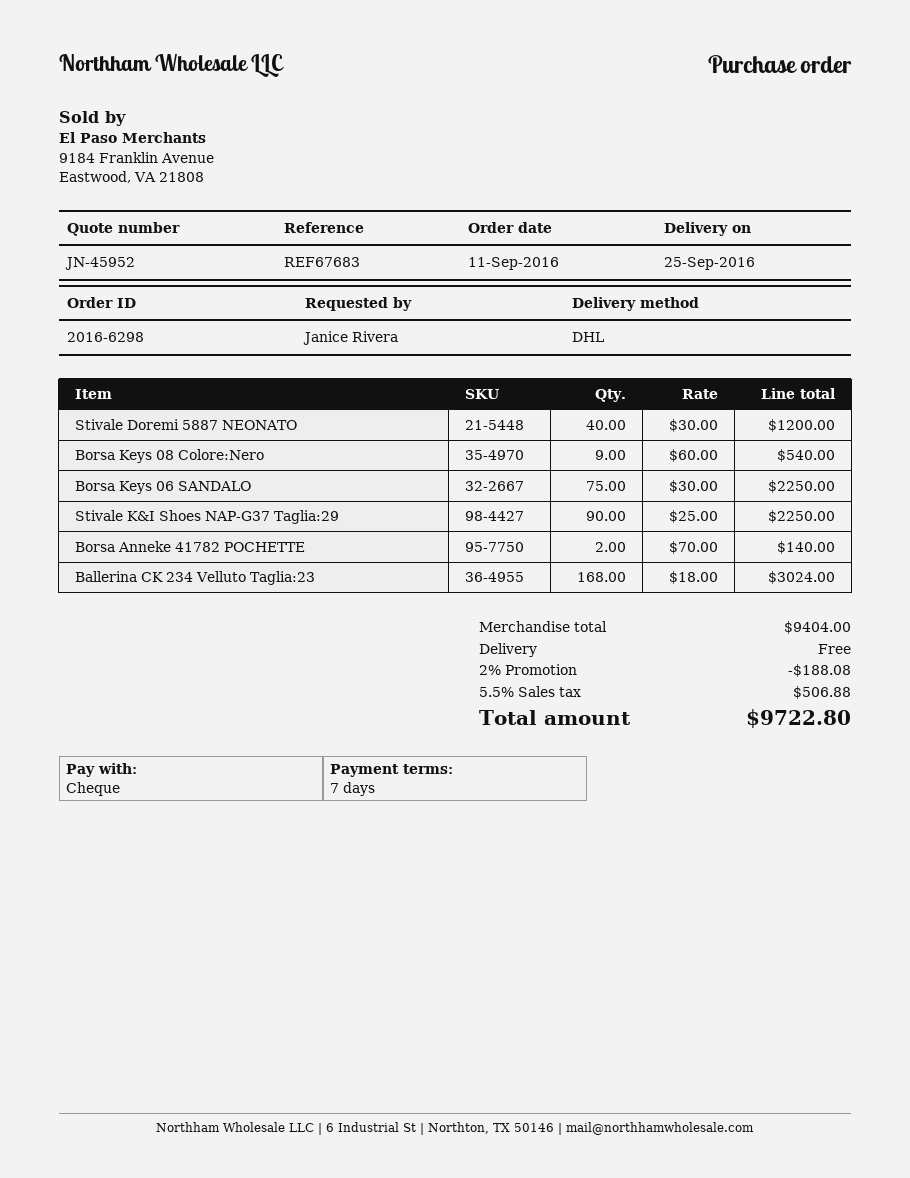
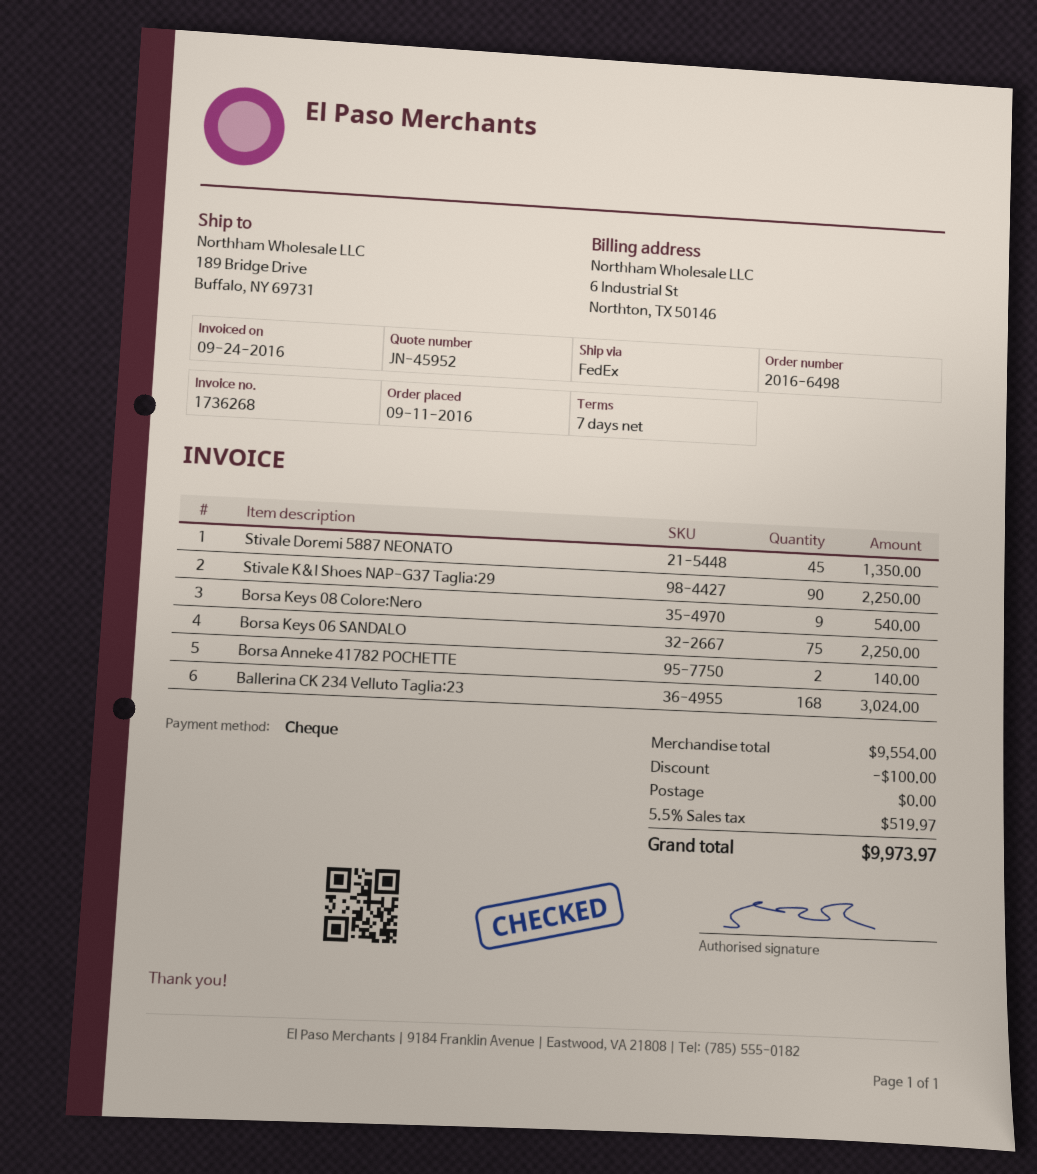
order number: 2016-6298 -> 2016-6498
shipping method: DHL -> FedEx
Stivale Doremi 5887 NEONATO: 40 for 1200.00 -> 45 for 1350.00
subtotal: 9404.00 -> 9554.00
discount: 188.08 -> 100.00
tax: 5.5% = 506.88 -> 5.5% = 519.97
total: 9722.80 -> 9973.97

